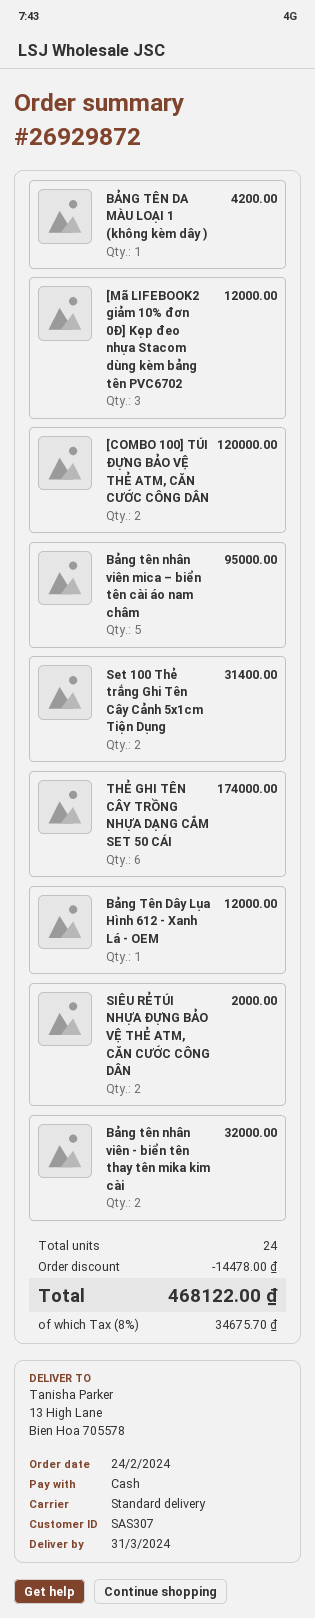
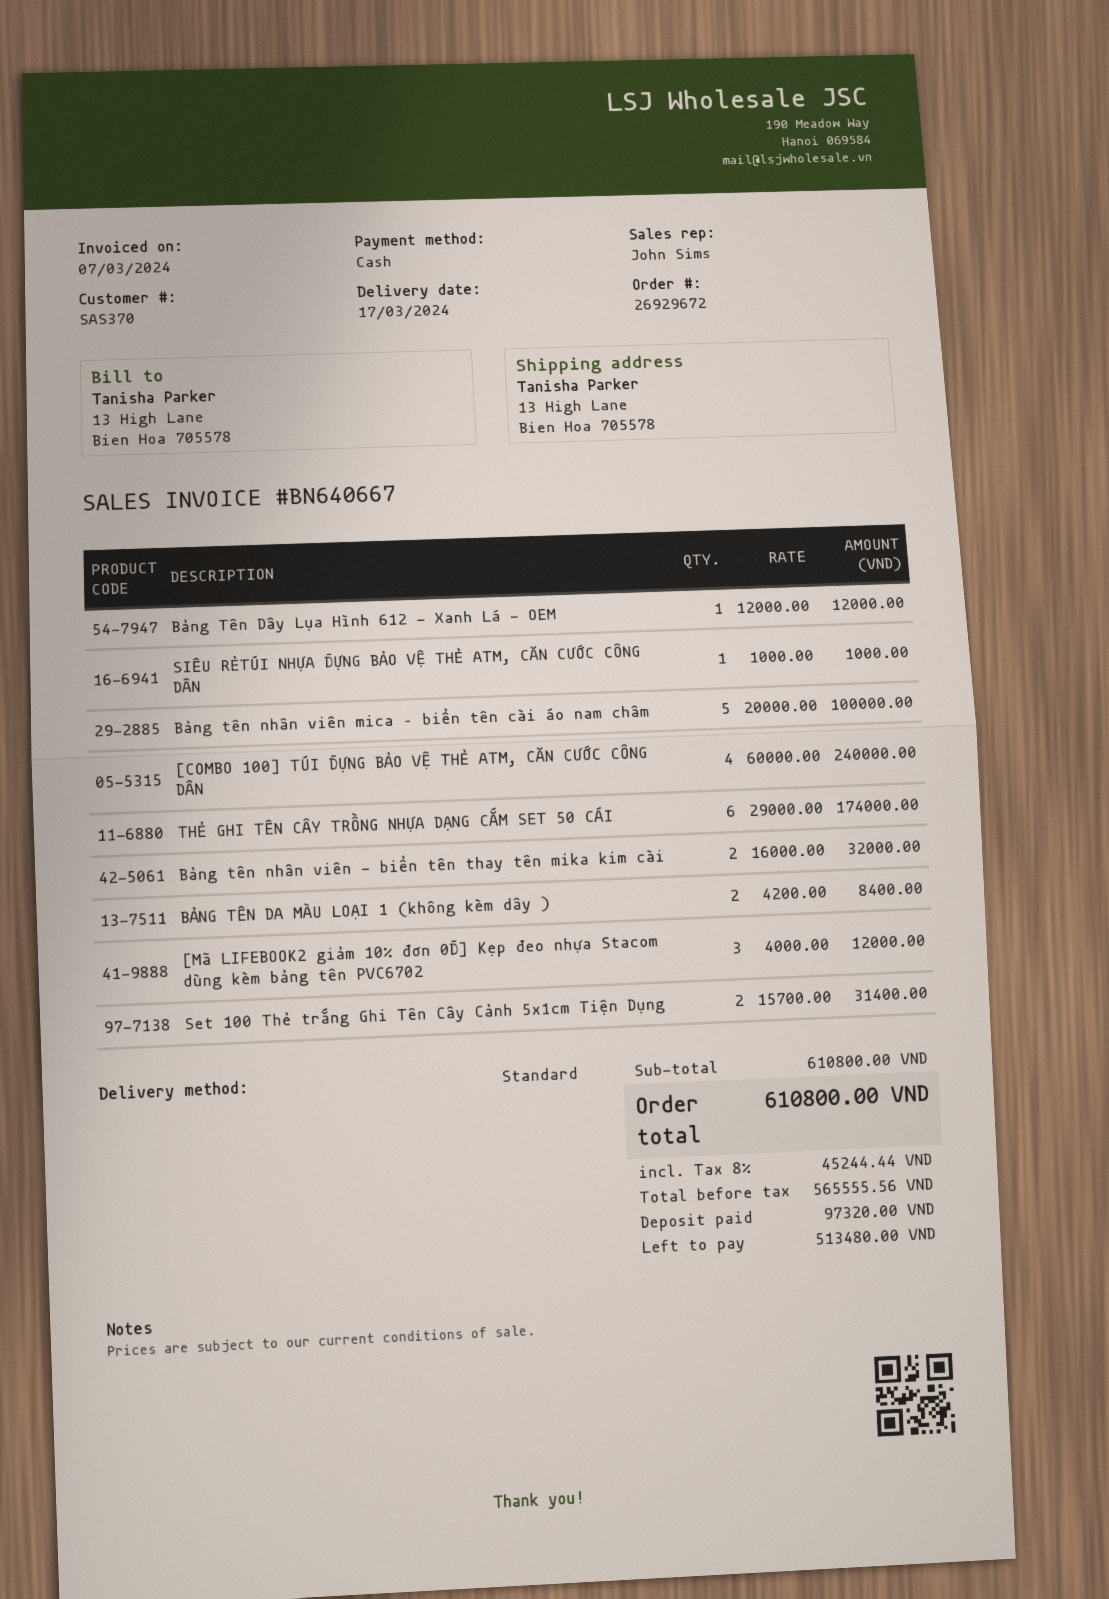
order number: 26929872 -> 26929672
delivery date: 2024-03-31 -> 2024-03-17
customer number: SAS307 -> SAS370
BẢNG TÊN DA MÀU LOẠI 1 (không kèm dây ): 1 for 4200.00 -> 2 for 8400.00
[COMBO 100] TÚI ĐỰNG BẢO VỆ THẺ ATM, CĂN CƯỚC CÔNG DÂN: 2 for 120000.00 -> 4 for 240000.00
Bảng tên nhân viên mica – biển tên cài áo nam châm: 5 for 95000.00 -> 5 for 100000.00
SIÊU RẺTÚI NHỰA ĐỰNG BẢO VỆ THẺ ATM, CĂN CƯỚC CÔNG DÂN: 2 for 2000.00 -> 1 for 1000.00
discount: 14478.00 -> none
tax: 8% = 34675.70 -> 8% = 45244.44
total: 468122.00 -> 610800.00

